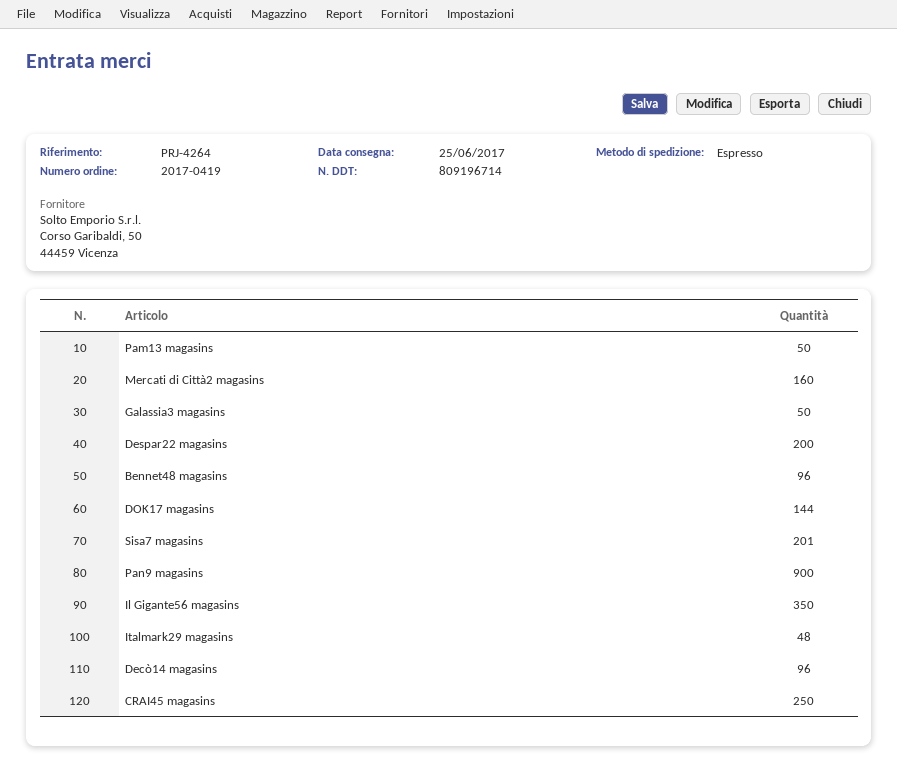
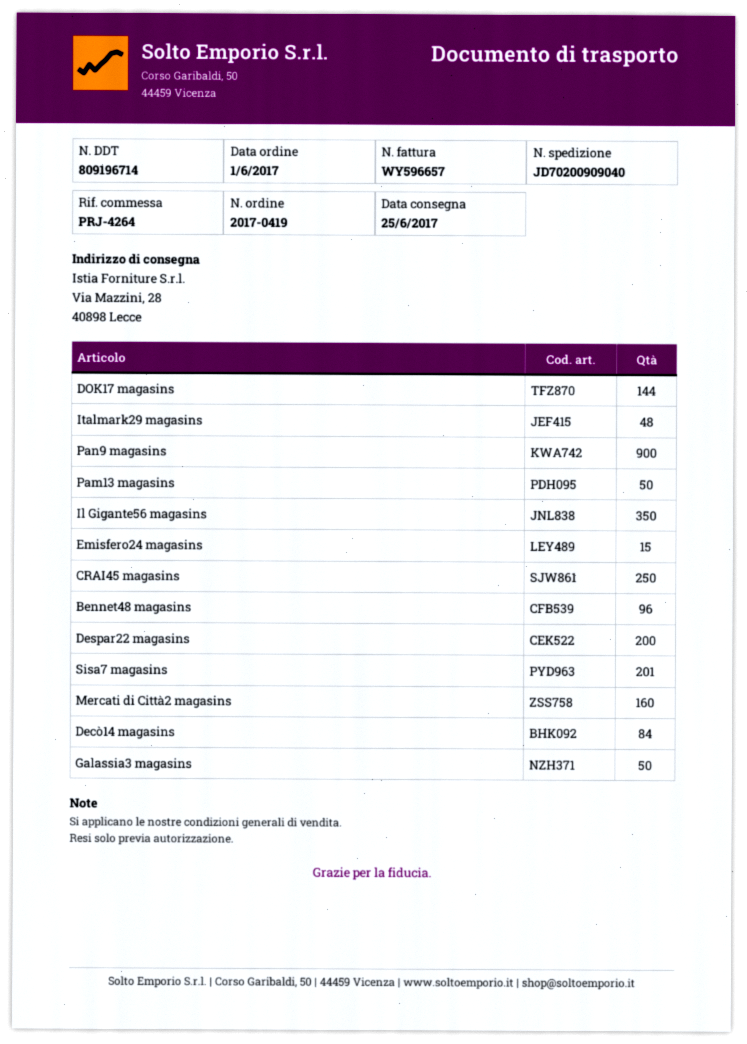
Decò14 magasins: 96 -> 84
Emisfero24 magasins: none -> 15

